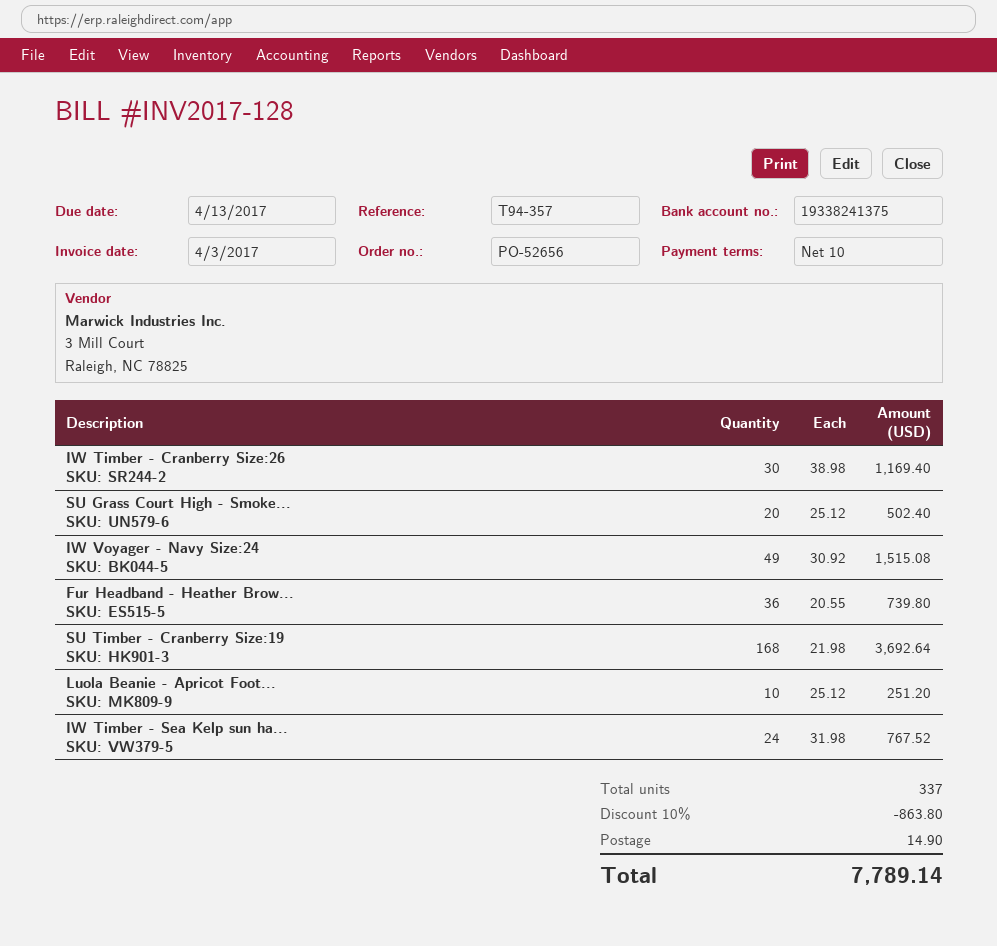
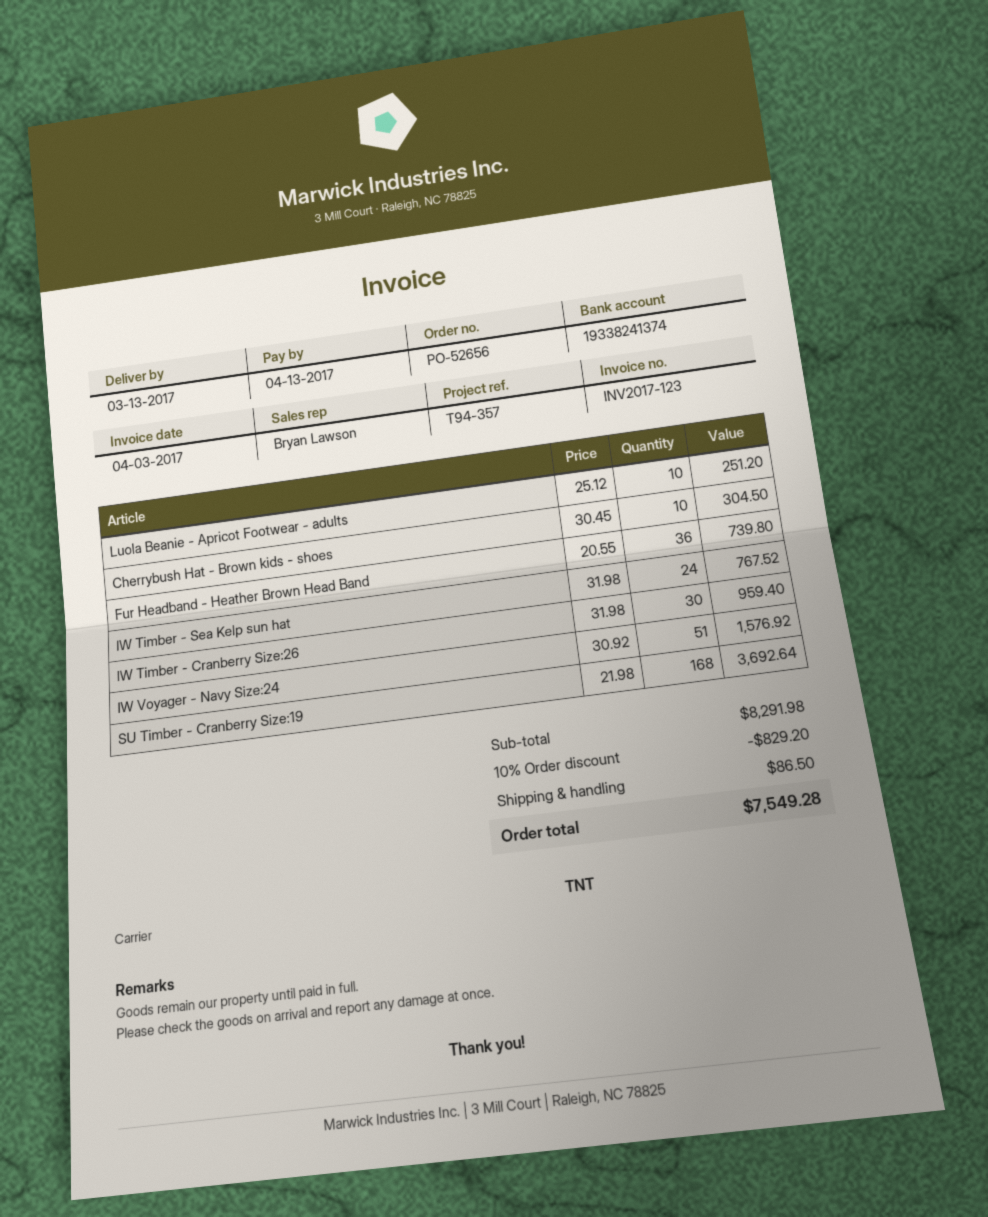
invoice number: INV2017-128 -> INV2017-123
bank account: 19338241375 -> 19338241374
IW Timber - Cranberry Size:26: 30 x 38.98 = 1169.40 -> 30 x 31.98 = 959.40
SU Grass Court High - Smoke...: 20 x 25.12 = 502.40 -> none
IW Voyager - Navy Size:24: 49 x 30.92 = 1515.08 -> 51 x 30.92 = 1576.92
Cherrybush Hat - Brown kids - shoes: none -> 10 x 30.45 = 304.50
discount: 10% = 863.80 -> 10% = 829.20
shipping: 14.90 -> 86.50
total: 7789.14 -> 7549.28

